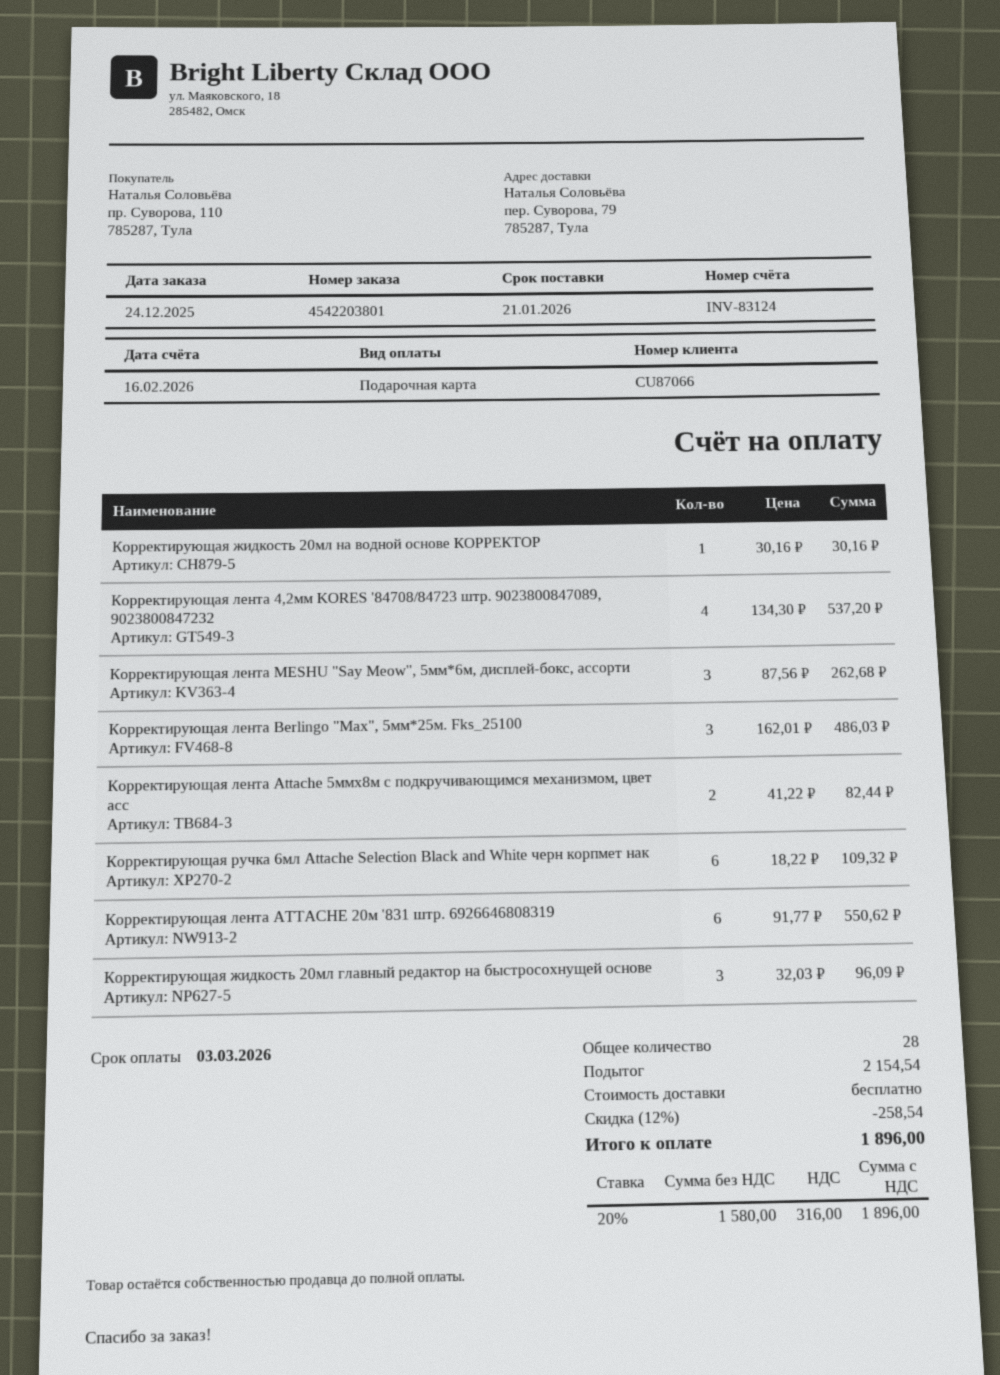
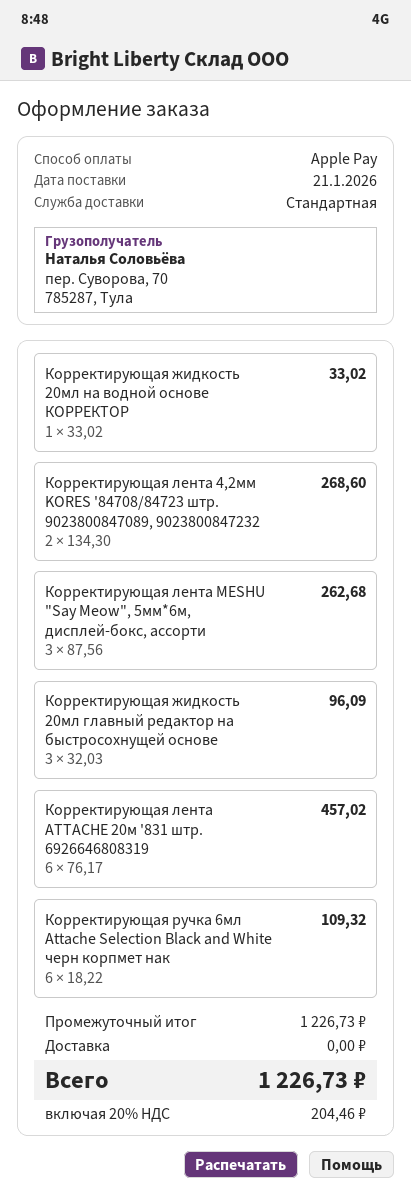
payment method: gift card -> Apple Pay
ship to: пер. Суворова, 79, 785287, Тула -> пер. Суворова, 70, 785287, Тула
Корректирующая жидкость 20мл на водной основе КОРРЕКТОР: 1 x 30.16 = 30.16 -> 1 x 33.02 = 33.02
Корректирующая лента 4,2мм KORES '84708/84723 штр. 9023800847089, 9023800847232: 4 x 134.30 = 537.20 -> 2 x 134.30 = 268.60
Корректирующая лента Berlingo "Max", 5мм*25м. Fks_25100: 3 x 162.01 = 486.03 -> none
Корректирующая лента Attache 5ммx8м с подкручивающимся механизмом, цвет асс: 2 x 41.22 = 82.44 -> none
Корректирующая лента ATTACHE 20м '831 штр. 6926646808319: 6 x 91.77 = 550.62 -> 6 x 76.17 = 457.02
subtotal: 2154.54 -> 1226.73
discount: 12% = 258.54 -> none
tax: 20% = 316.00 -> 20% = 204.46
total: 1896.00 -> 1226.73

